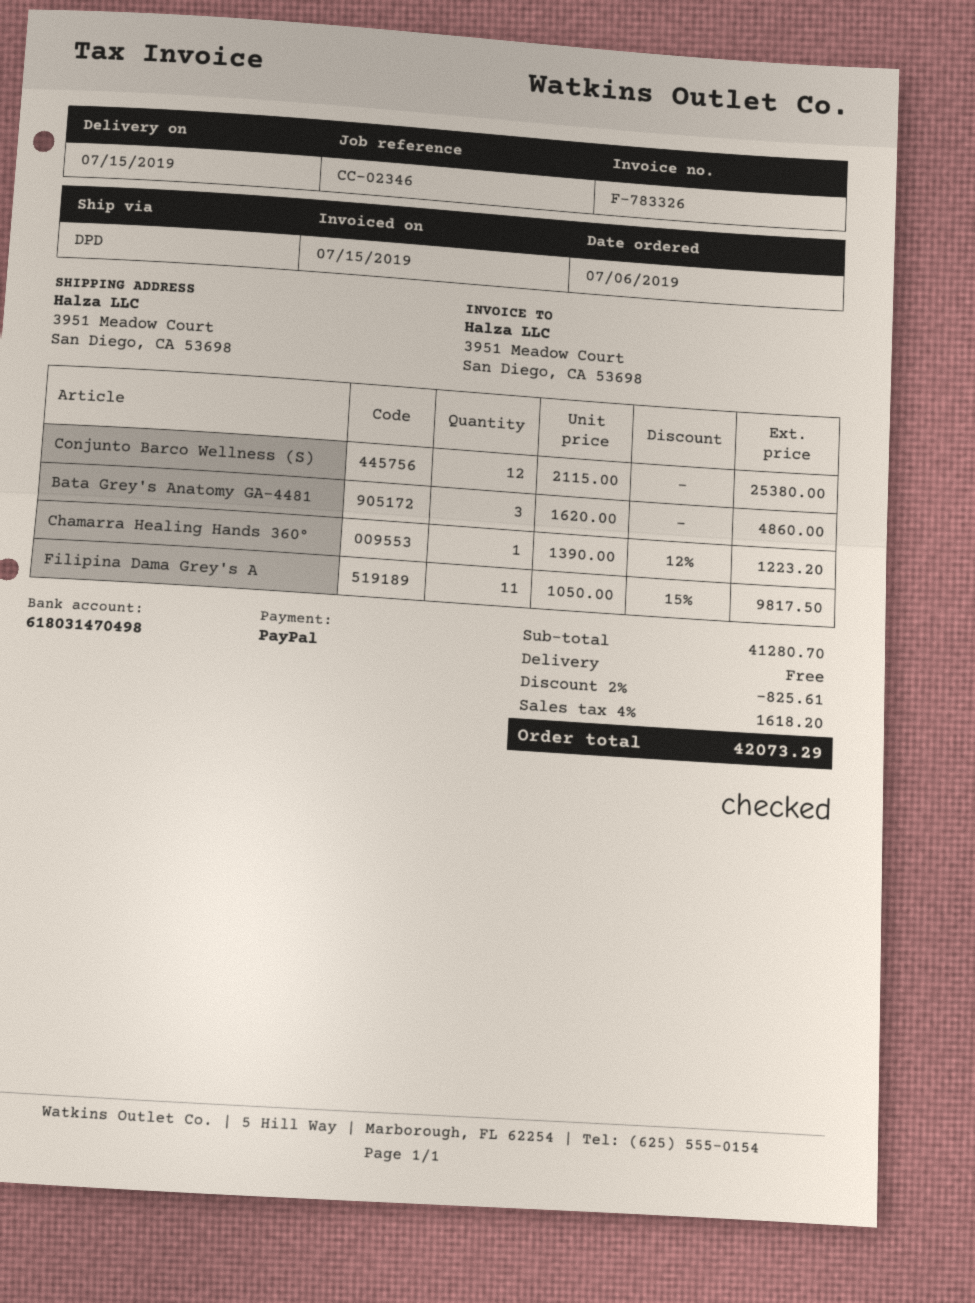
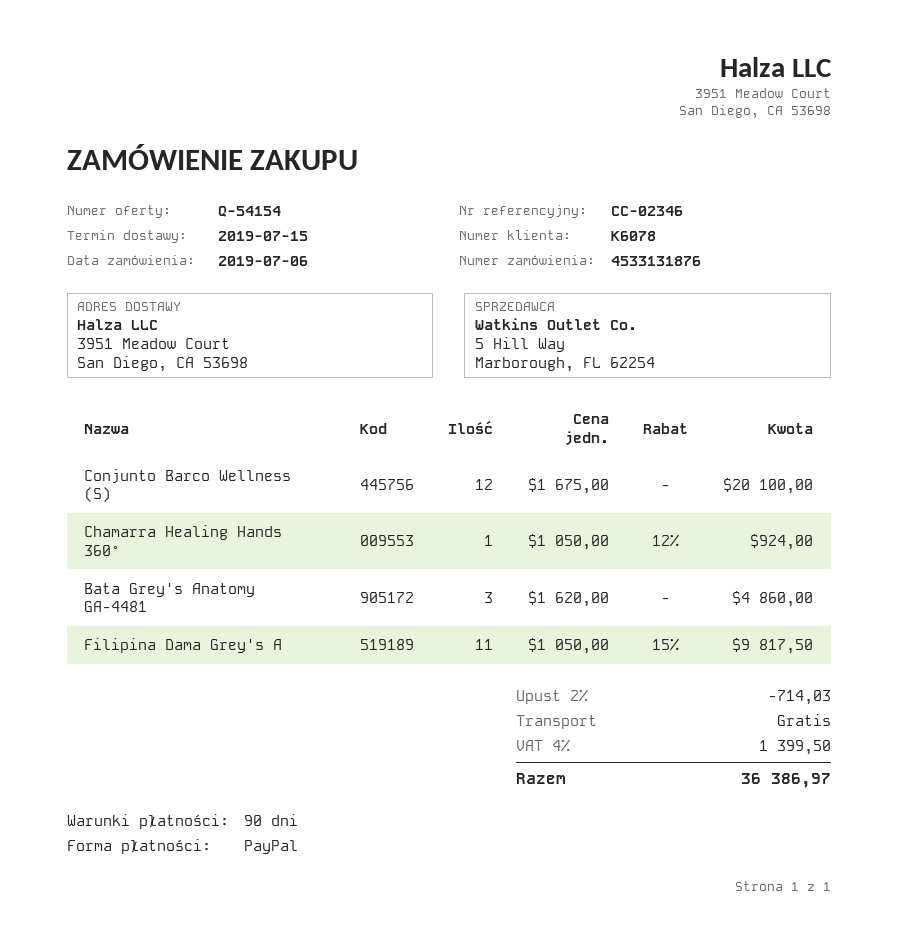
Conjunto Barco Wellness (S): 12 x 2115.00 = 25380.00 -> 12 x 1675.00 = 20100.00
Chamarra Healing Hands 360°: 1 x 1390.00 - 12% = 1223.20 -> 1 x 1050.00 - 12% = 924.00
discount: 2% = 825.61 -> 2% = 714.03
tax: 4% = 1618.20 -> 4% = 1399.50
total: 42073.29 -> 36386.97

